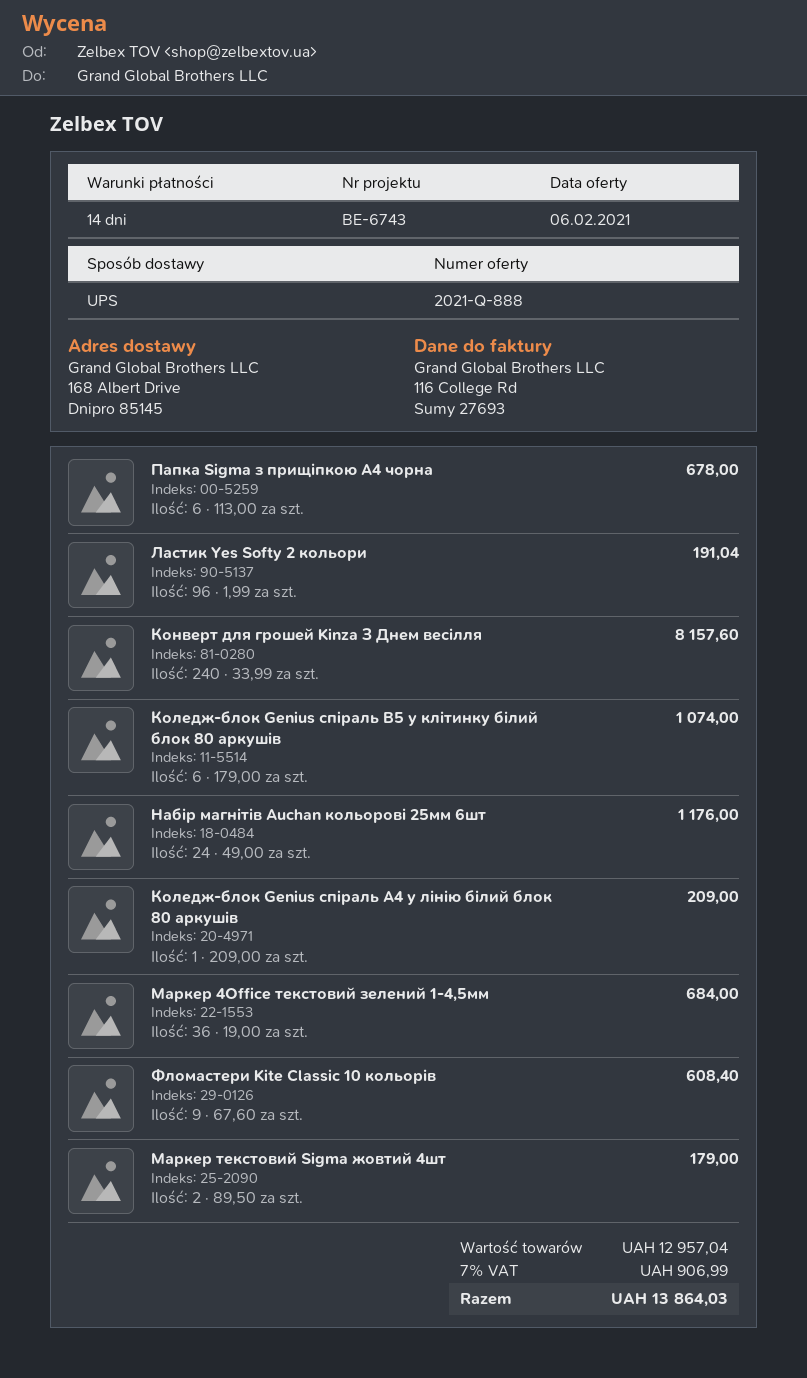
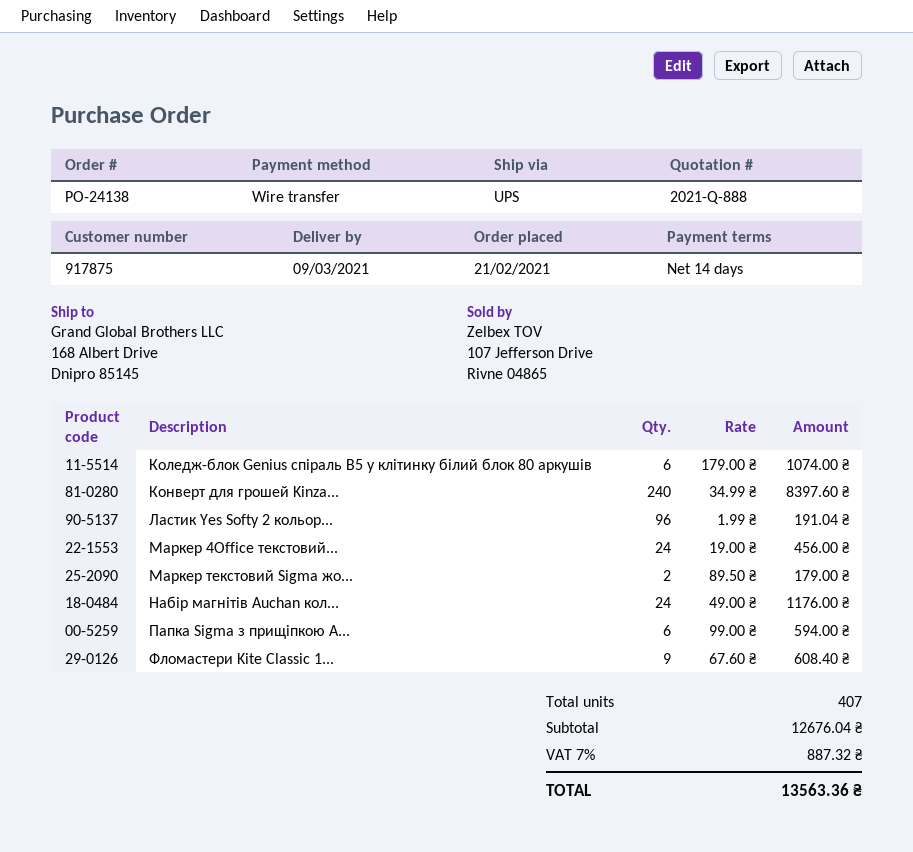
Папка Sigma з прищіпкою A4 чорна: 6 x 113.00 = 678.00 -> 6 x 99.00 = 594.00
Конверт для грошей Kinza З Днем весілля: 240 x 33.99 = 8157.60 -> 240 x 34.99 = 8397.60
Коледж-блок Genius спiраль А4 у лінію білий блок 80 аркушів: 1 x 209.00 = 209.00 -> none
Маркер 4Office текстовий зелений 1-4,5мм: 36 x 19.00 = 684.00 -> 24 x 19.00 = 456.00
subtotal: 12957.04 -> 12676.04
tax: 7% = 906.99 -> 7% = 887.32
total: 13864.03 -> 13563.36

